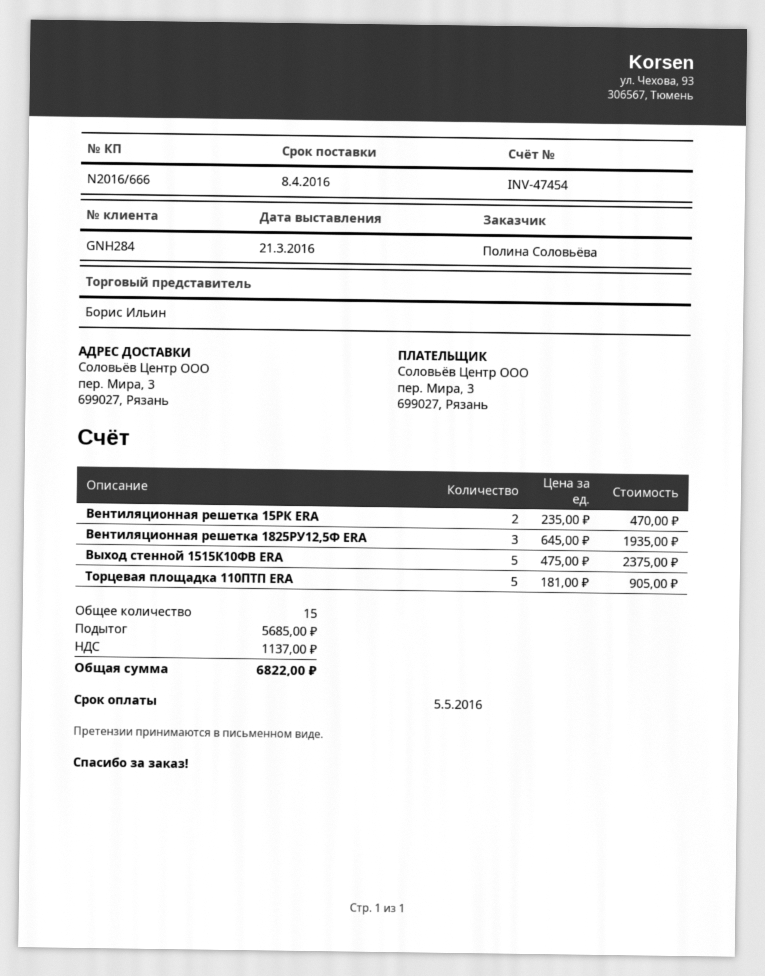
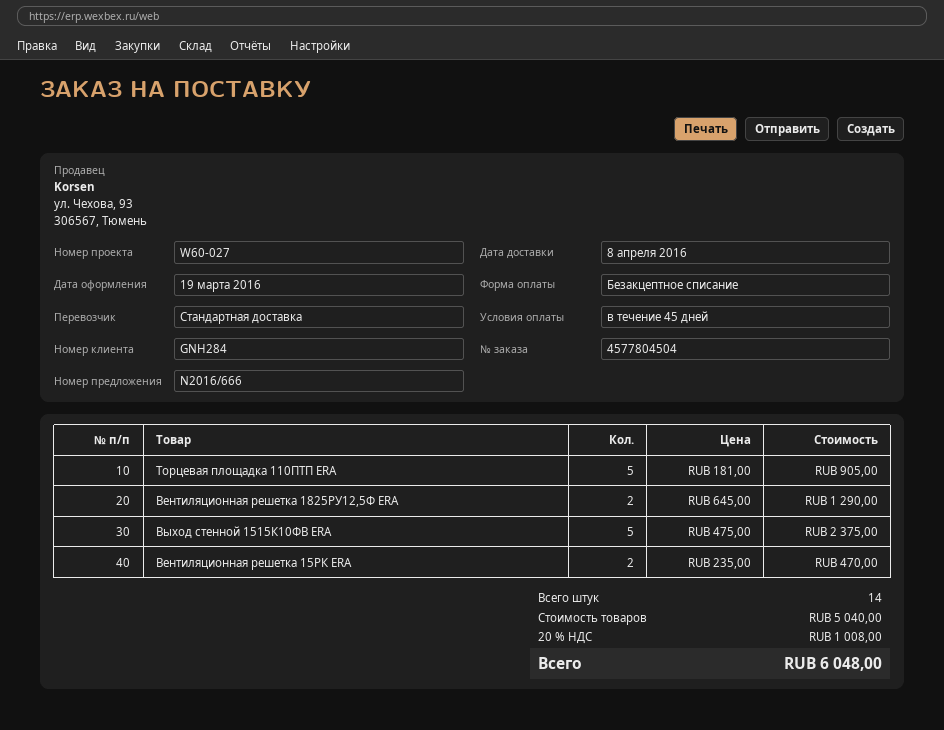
Вентиляционная решетка 1825РУ12,5Ф ERA: 3 x 645.00 = 1935.00 -> 2 x 645.00 = 1290.00
total quantity: 15 -> 14
subtotal: 5685.00 -> 5040.00
tax: 1137.00 -> 1008.00
total: 6822.00 -> 6048.00

